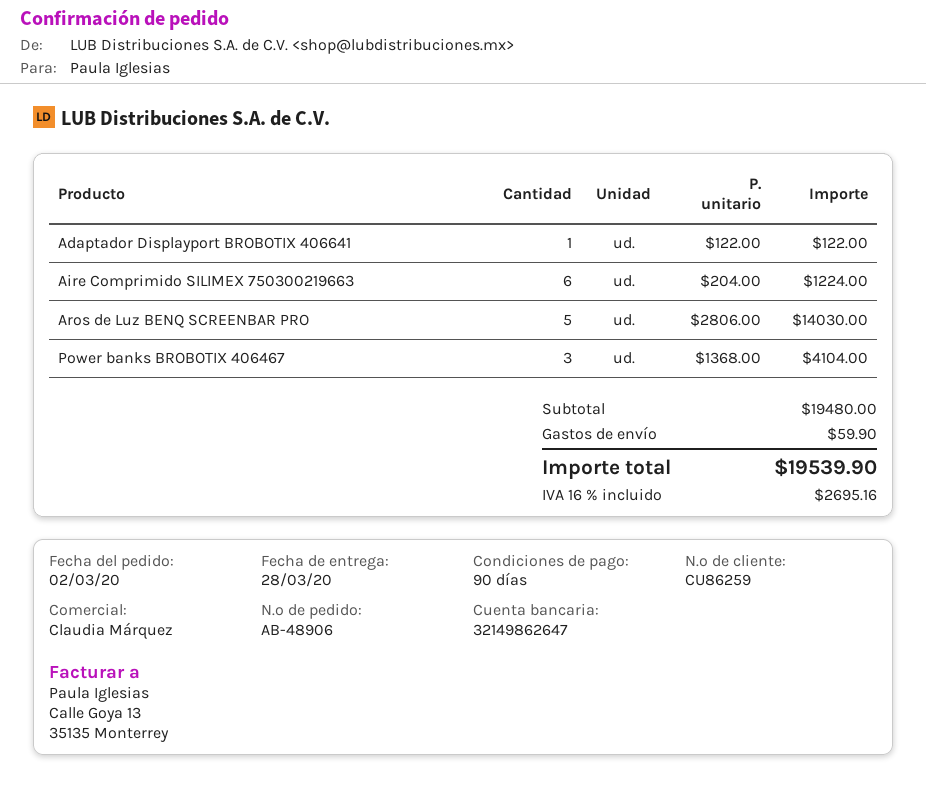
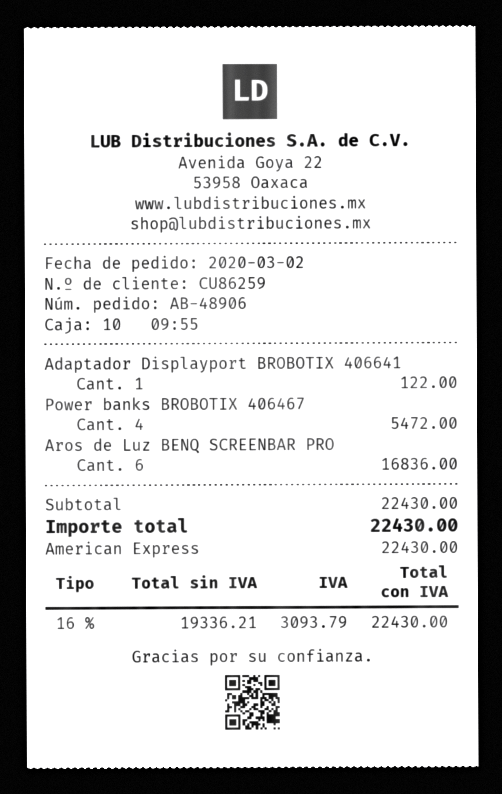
Aire Comprimido SILIMEX 750300219663: 6 for 1224.00 -> none
Aros de Luz BENQ SCREENBAR PRO: 5 for 14030.00 -> 6 for 16836.00
Power banks BROBOTIX 406467: 3 for 4104.00 -> 4 for 5472.00
subtotal: 19480.00 -> 22430.00
shipping: 59.90 -> none
tax: 16% = 2695.16 -> 16% = 3093.79
total: 19539.90 -> 22430.00

